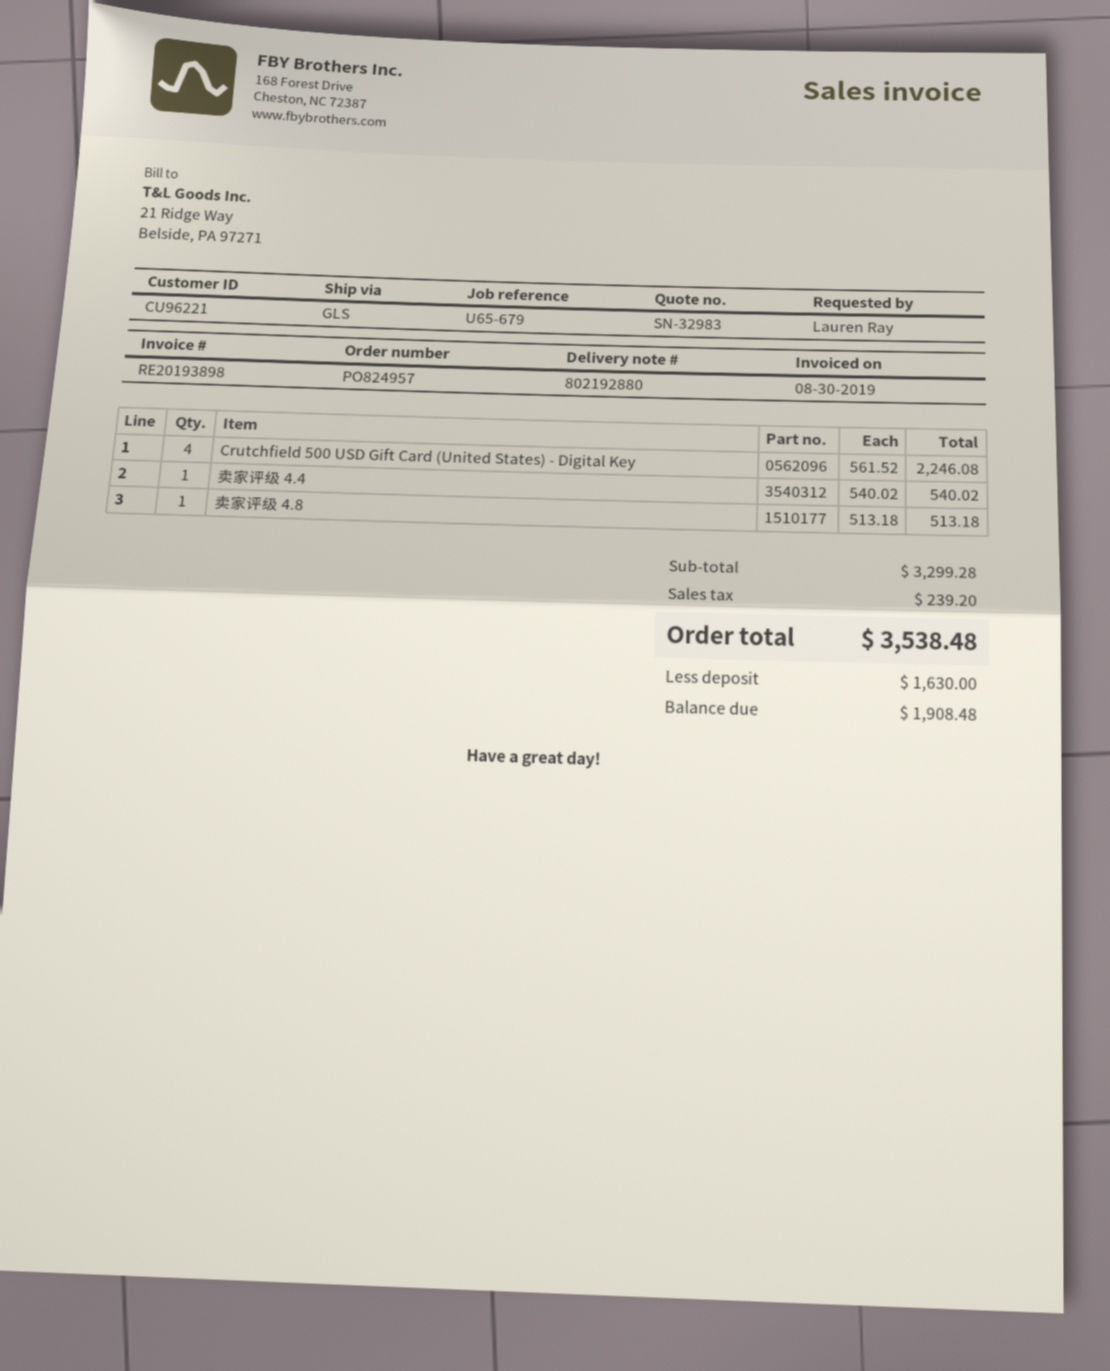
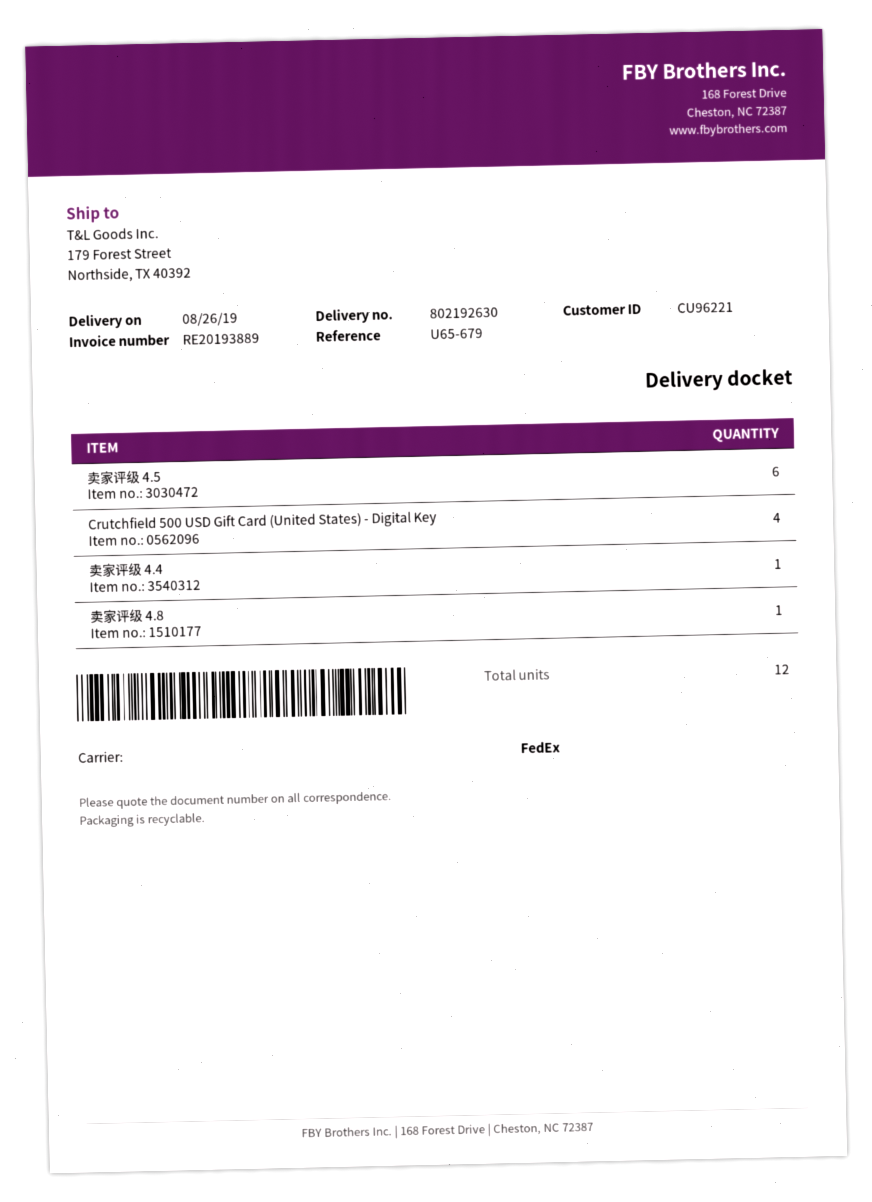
delivery note number: 802192880 -> 802192630
invoice number: RE20193898 -> RE20193889
shipping method: GLS -> FedEx
卖家评级 4.5: none -> 6

